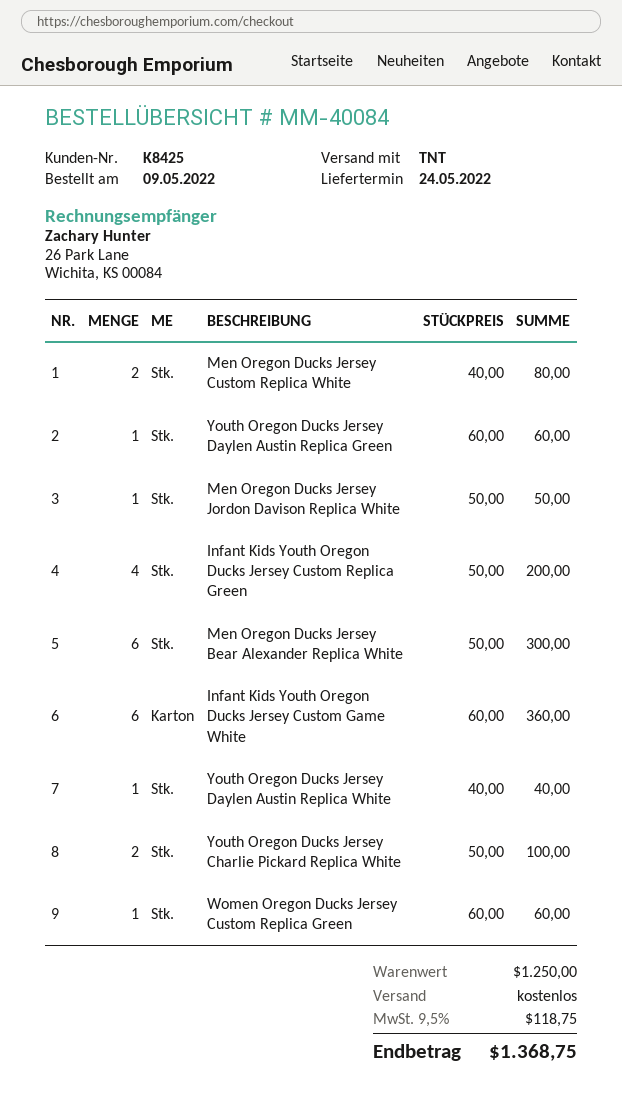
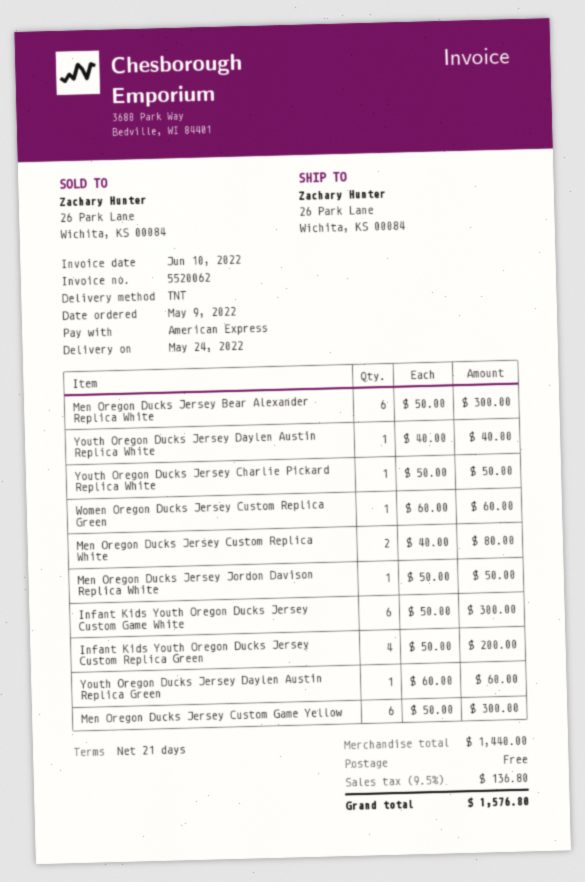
Infant Kids Youth Oregon Ducks Jersey Custom Game White: 6 x 60.00 = 360.00 -> 6 x 50.00 = 300.00
Youth Oregon Ducks Jersey Charlie Pickard Replica White: 2 x 50.00 = 100.00 -> 1 x 50.00 = 50.00
Men Oregon Ducks Jersey Custom Game Yellow: none -> 6 x 50.00 = 300.00
subtotal: 1250.00 -> 1440.00
tax: 9.5% = 118.75 -> 9.5% = 136.80
total: 1368.75 -> 1576.80

